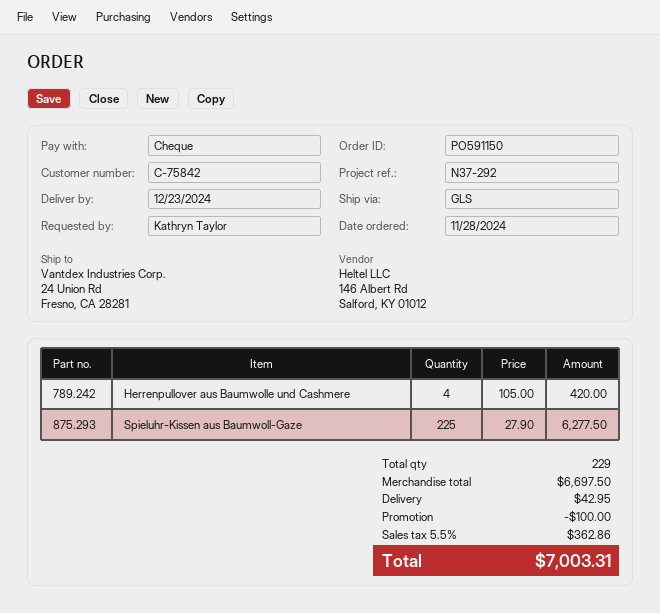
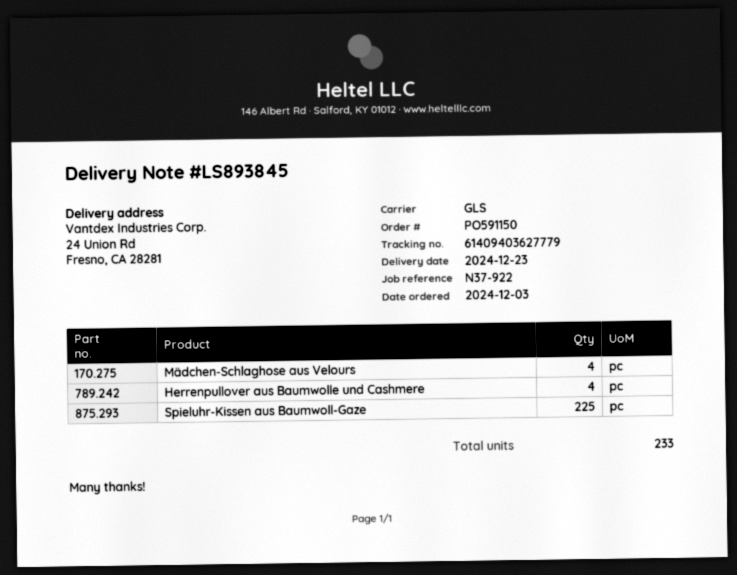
order date: 2024-11-28 -> 2024-12-03
reference: N37-292 -> N37-922
Mädchen-Schlaghose aus Velours: none -> 4
total quantity: 229 -> 233

